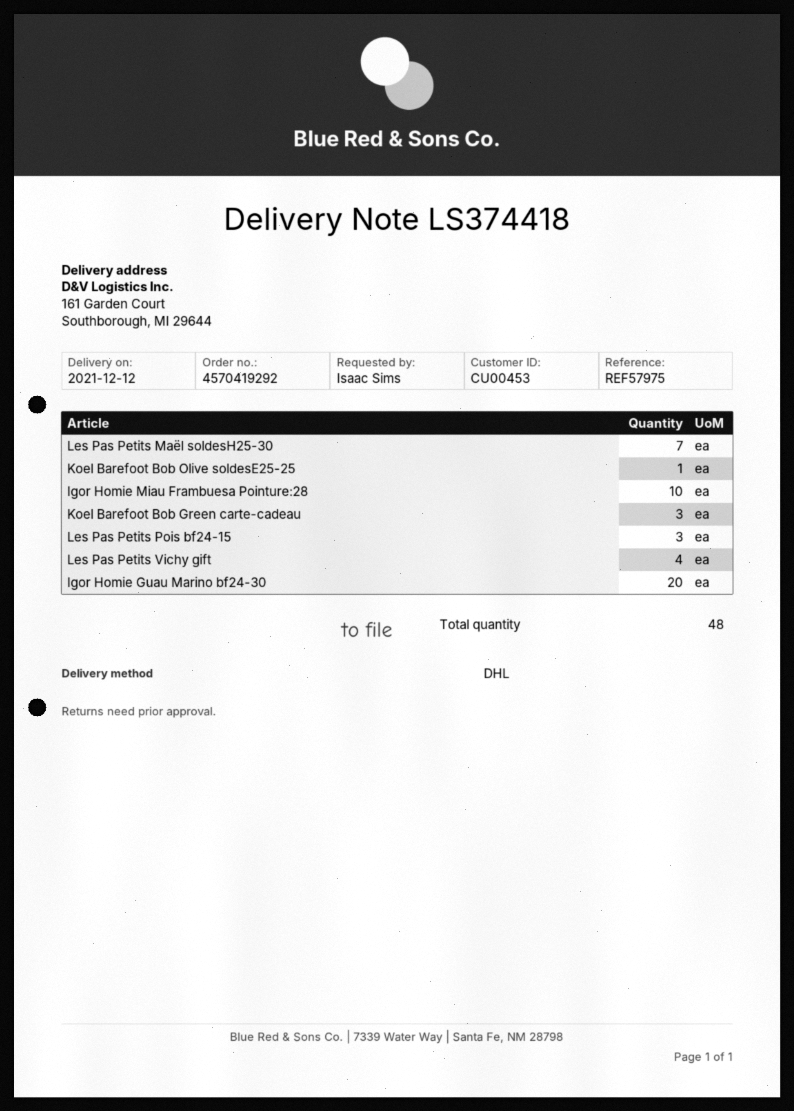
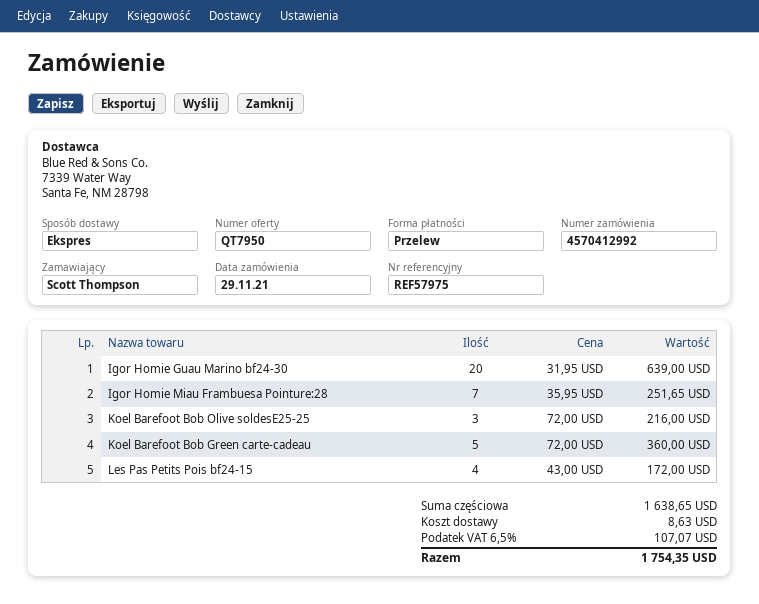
order number: 4570419292 -> 4570412992
ordered by: Isaac Sims -> Scott Thompson
shipping method: DHL -> express
Les Pas Petits Maël soldesH25-30: 7 -> none
Koel Barefoot Bob Olive soldesE25-25: 1 -> 3
Igor Homie Miau Frambuesa Pointure:28: 10 -> 7
Koel Barefoot Bob Green carte-cadeau: 3 -> 5
Les Pas Petits Pois bf24-15: 3 -> 4
Les Pas Petits Vichy gift: 4 -> none

